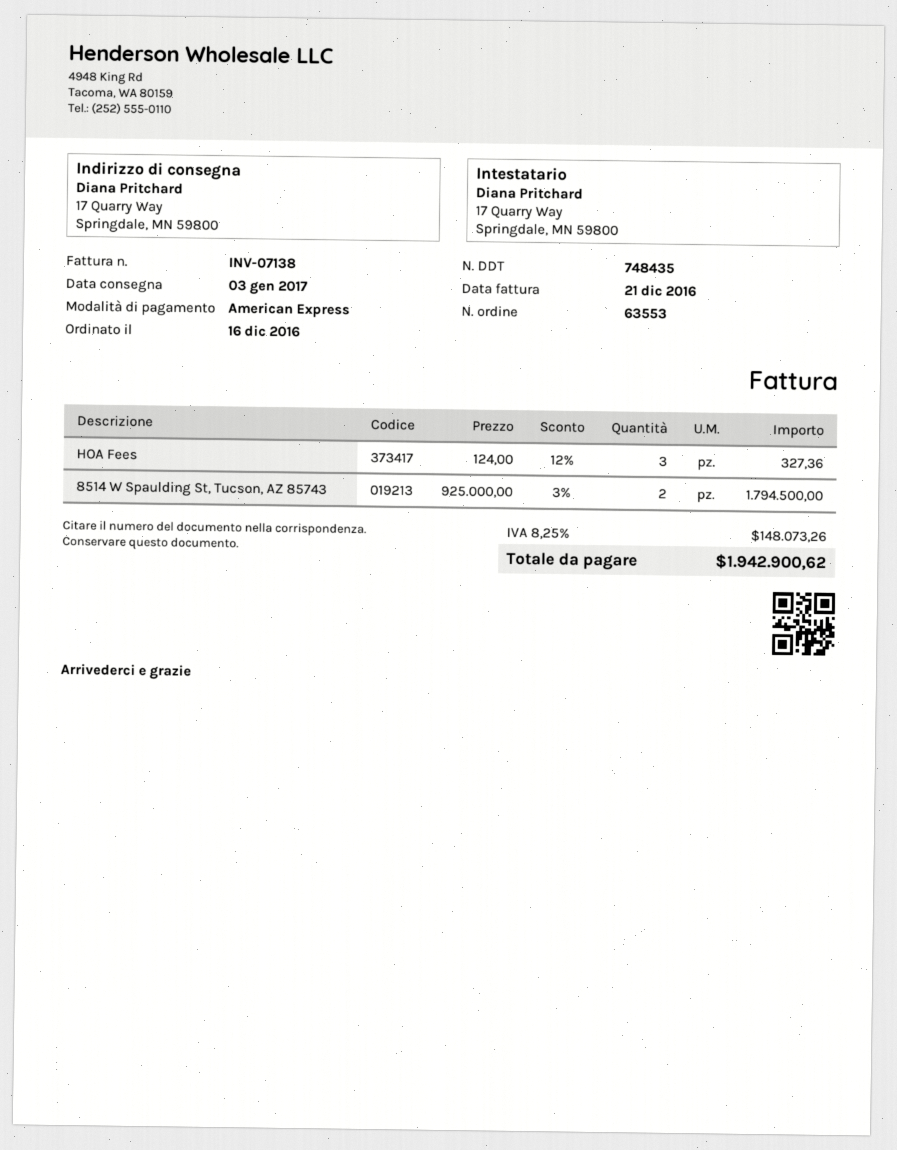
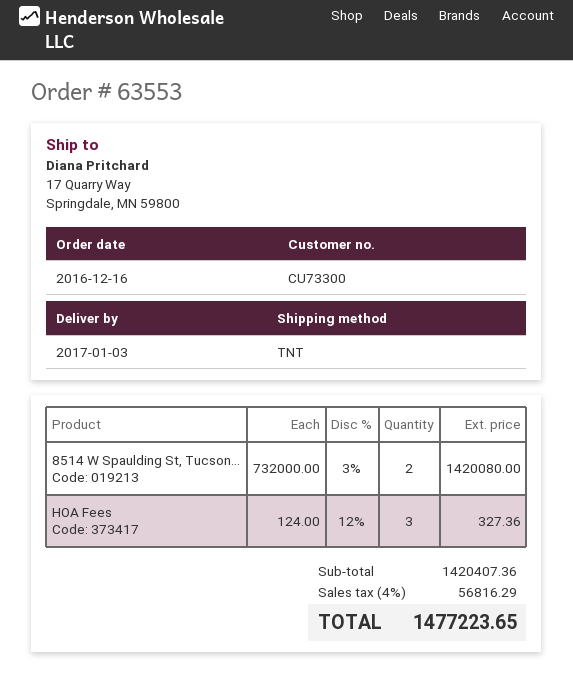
8514 W Spaulding St, Tucson, AZ 85743: 2 x 925000.00 - 3% = 1794500.00 -> 2 x 732000.00 - 3% = 1420080.00
tax: 8.25% = 148073.26 -> 4% = 56816.29
total: 1942900.62 -> 1477223.65

